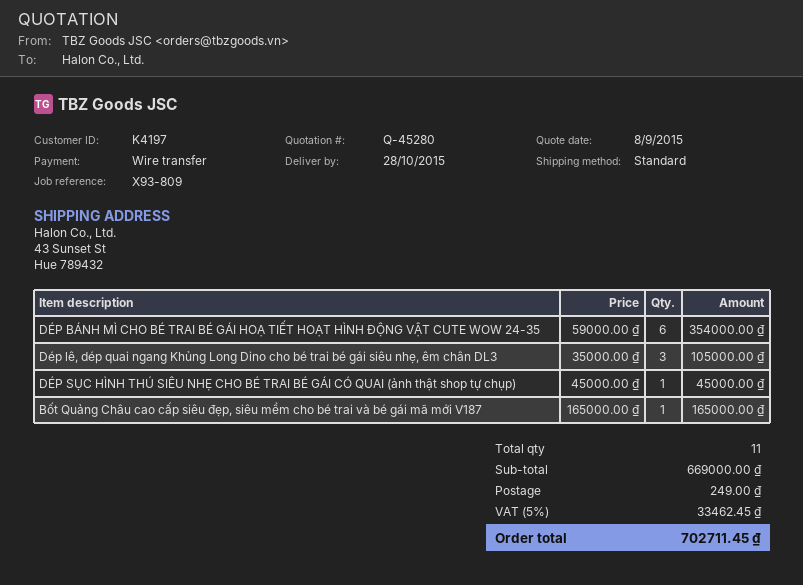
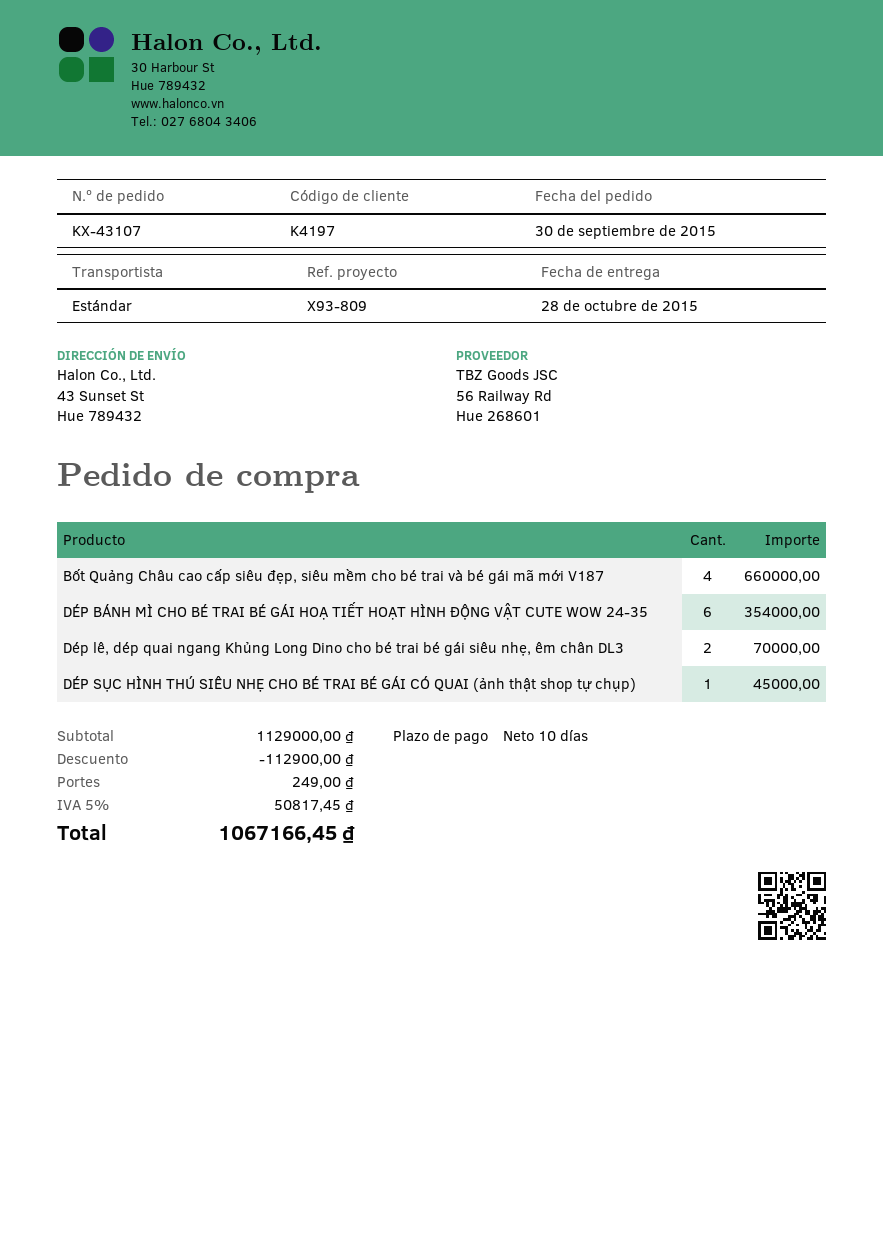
Dép lê, dép quai ngang Khủng Long Dino cho bé trai bé gái siêu nhẹ, êm chân DL3: 3 for 105000.00 -> 2 for 70000.00
Bốt Quảng Châu cao cấp siêu đẹp, siêu mềm cho bé trai và bé gái mã mới V187: 1 for 165000.00 -> 4 for 660000.00
subtotal: 669000.00 -> 1129000.00
discount: none -> 112900.00
tax: 5% = 33462.45 -> 5% = 50817.45
total: 702711.45 -> 1067166.45

